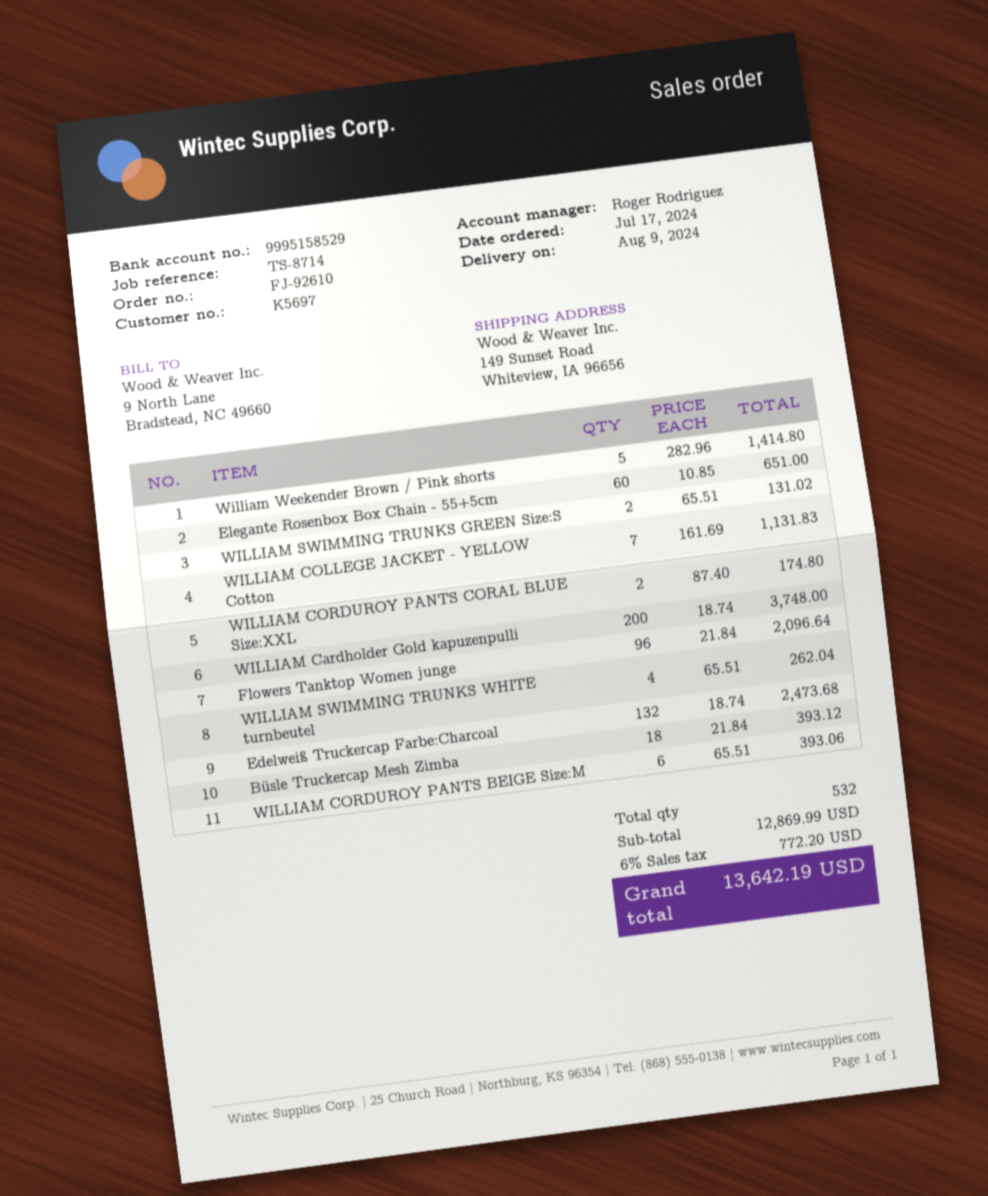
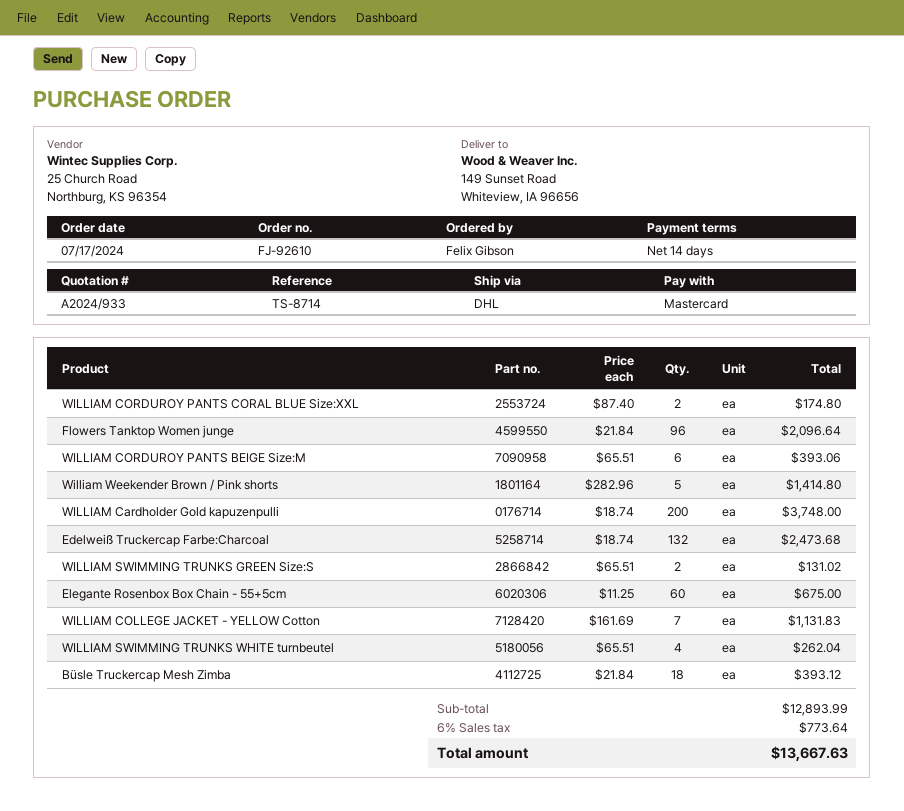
Elegante Rosenbox Box Chain - 55+5cm: 60 x 10.85 = 651.00 -> 60 x 11.25 = 675.00
subtotal: 12869.99 -> 12893.99
tax: 6% = 772.20 -> 6% = 773.64
total: 13642.19 -> 13667.63

